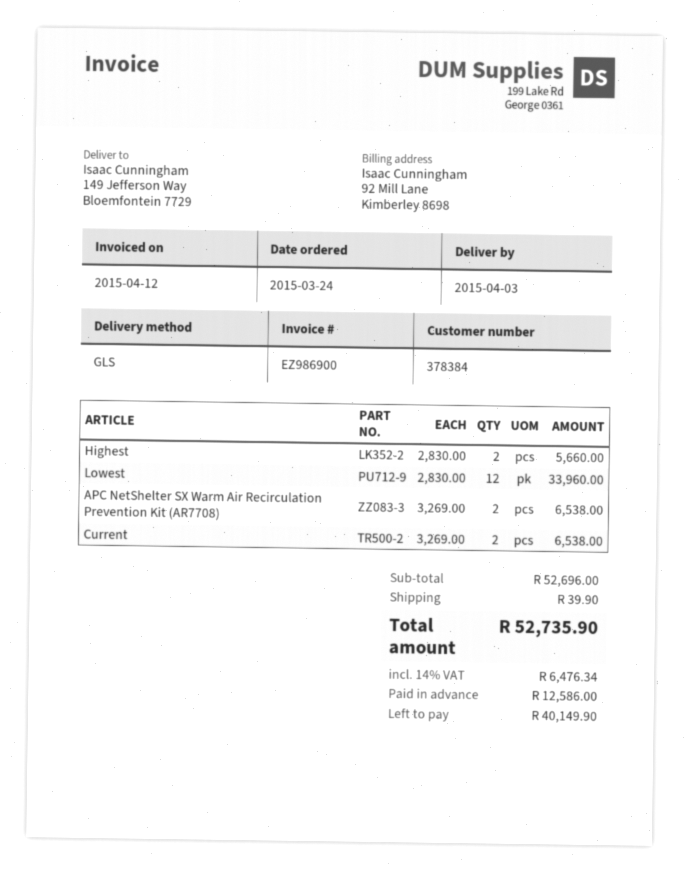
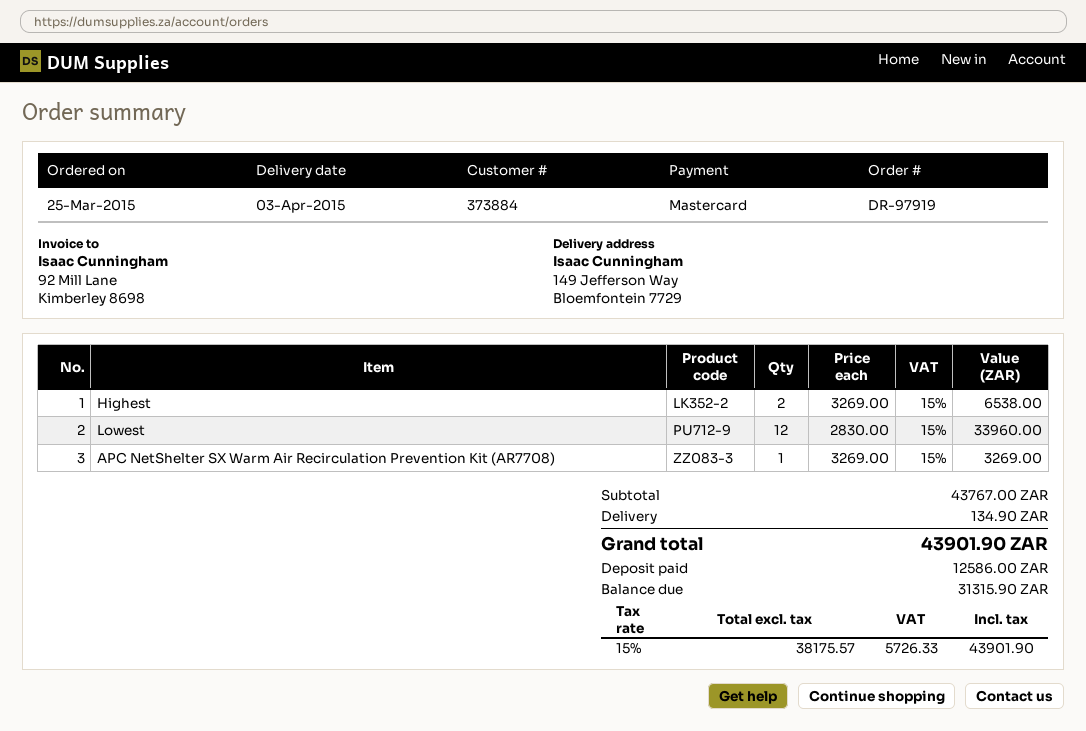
order date: 2015-03-24 -> 2015-03-25
customer number: 378384 -> 373884
Highest: 2 x 2830.00 = 5660.00 -> 2 x 3269.00 = 6538.00
APC NetShelter SX Warm Air Recirculation Prevention Kit (AR7708): 2 x 3269.00 = 6538.00 -> 1 x 3269.00 = 3269.00
Current: 2 x 3269.00 = 6538.00 -> none
subtotal: 52696.00 -> 43767.00
shipping: 39.90 -> 134.90
tax: 14% = 6476.34 -> 15% = 5726.33
total: 52735.90 -> 43901.90
balance: 40149.90 -> 31315.90

